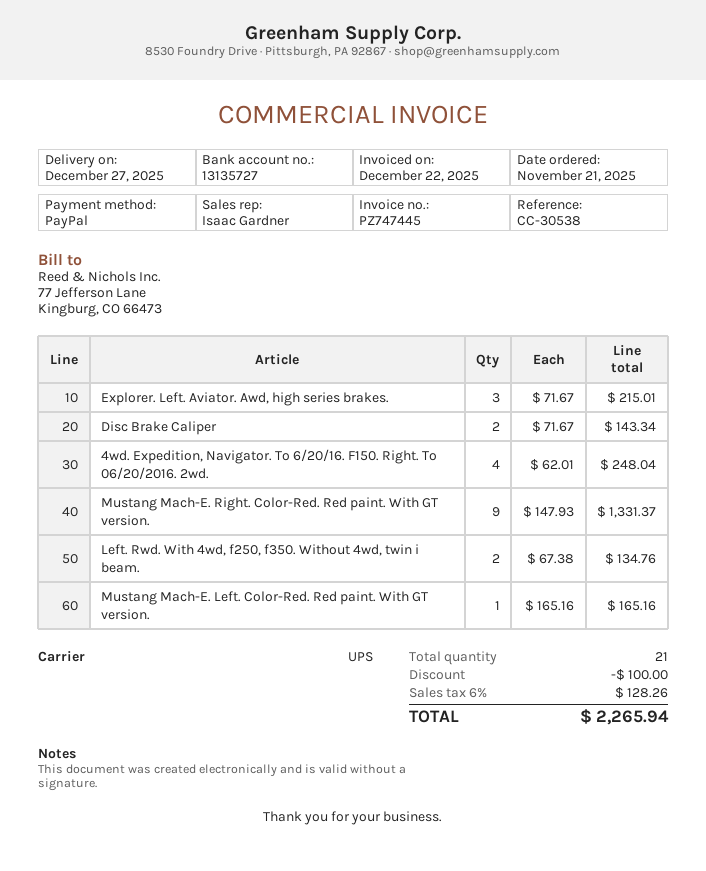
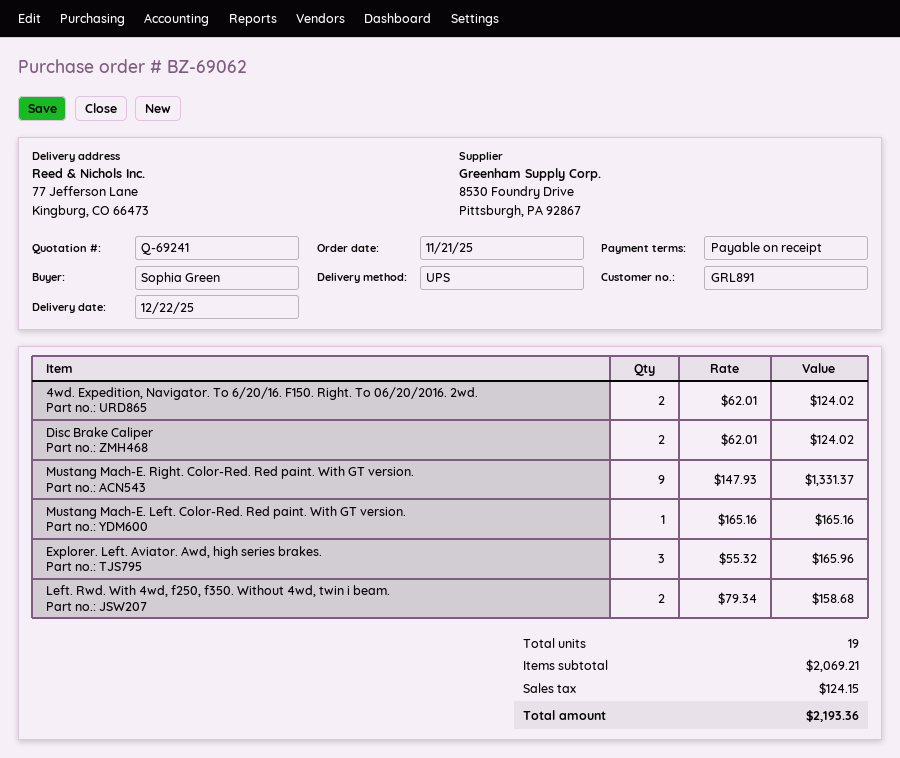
delivery date: 2025-12-27 -> 2025-12-22
Explorer. Left. Aviator. Awd, high series brakes.: 3 x 71.67 = 215.01 -> 3 x 55.32 = 165.96
Disc Brake Caliper: 2 x 71.67 = 143.34 -> 2 x 62.01 = 124.02
4wd. Expedition, Navigator. To 6/20/16. F150. Right. To 06/20/2016. 2wd.: 4 x 62.01 = 248.04 -> 2 x 62.01 = 124.02
Left. Rwd. With 4wd, f250, f350. Without 4wd, twin i beam.: 2 x 67.38 = 134.76 -> 2 x 79.34 = 158.68
total quantity: 21 -> 19
discount: 100.00 -> none
tax: 128.26 -> 124.15
total: 2265.94 -> 2193.36

